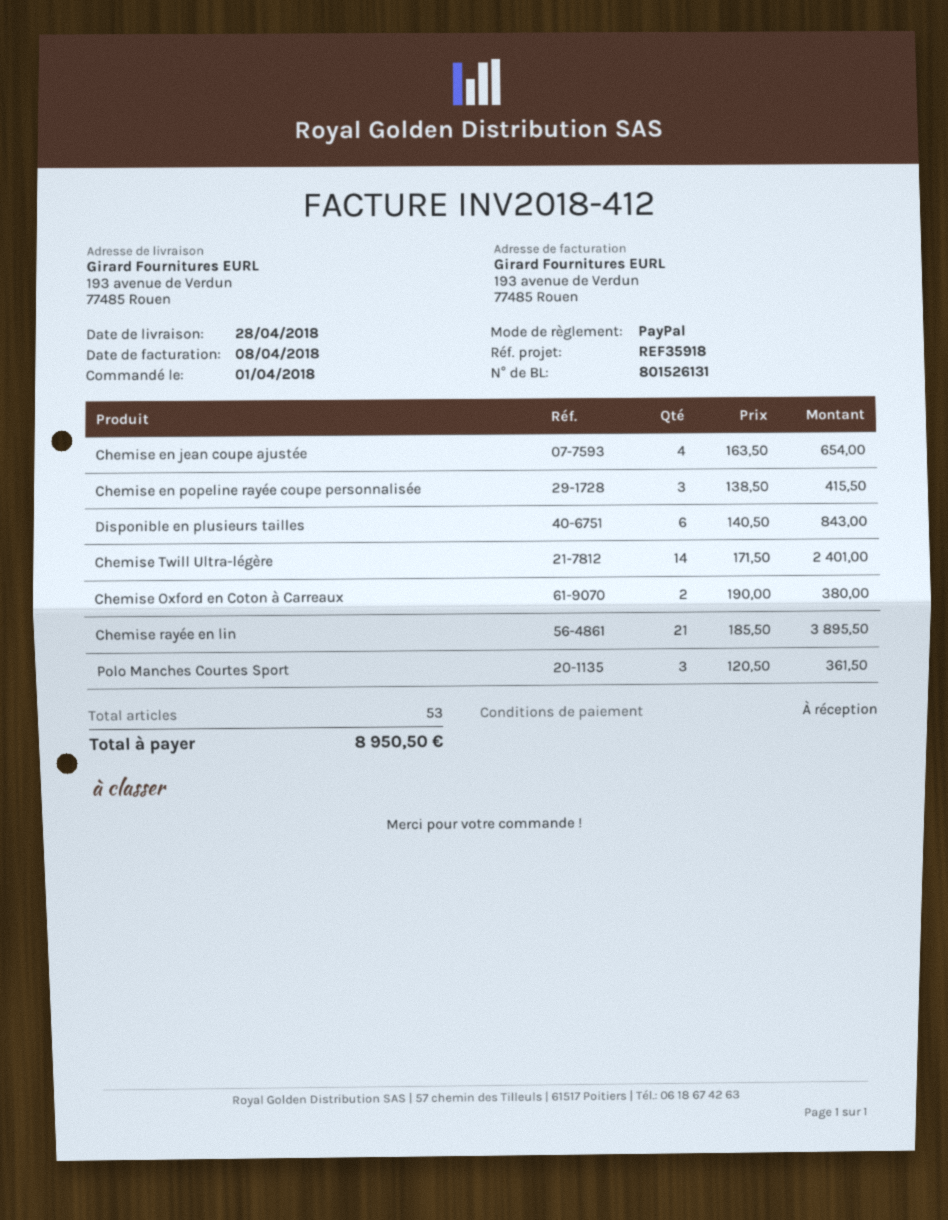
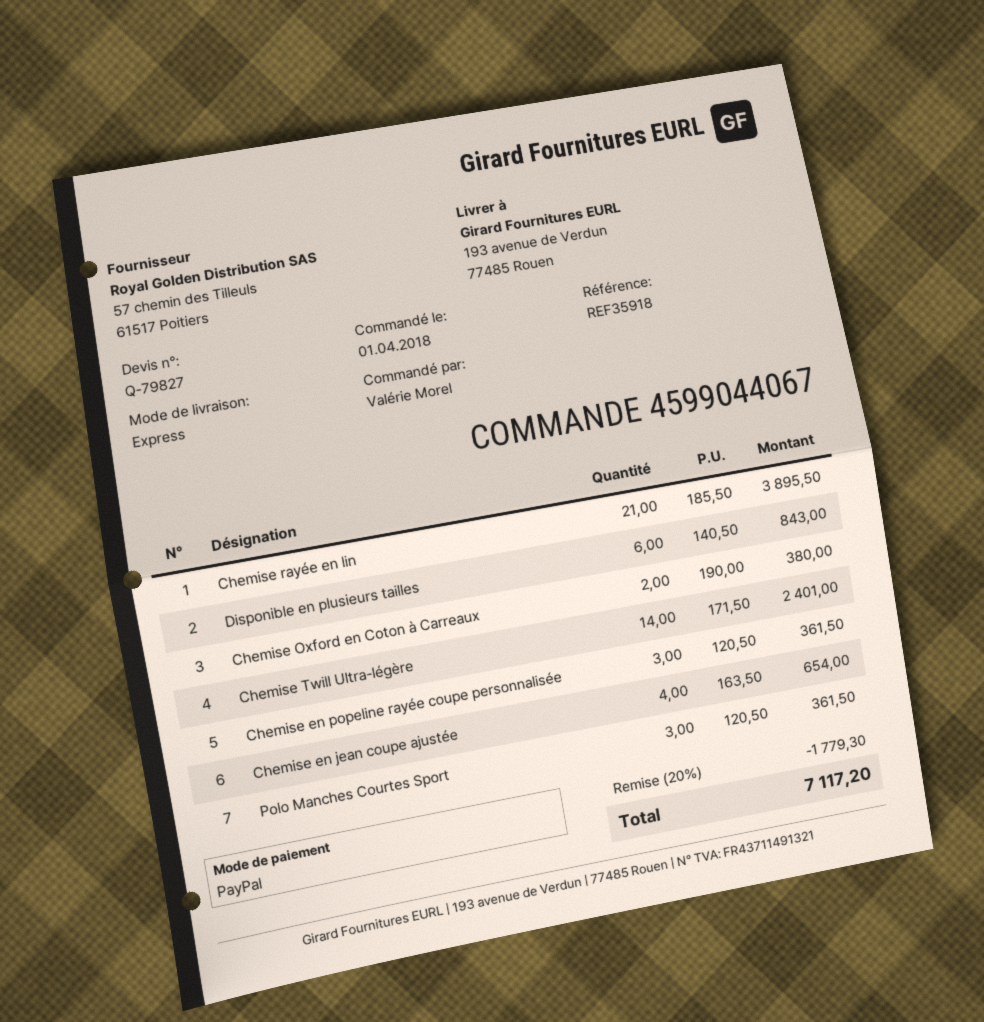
Chemise en popeline rayée coupe personnalisée: 3 x 138.50 = 415.50 -> 3 x 120.50 = 361.50
discount: none -> 20% = 1779.30
total: 8950.50 -> 7117.20

